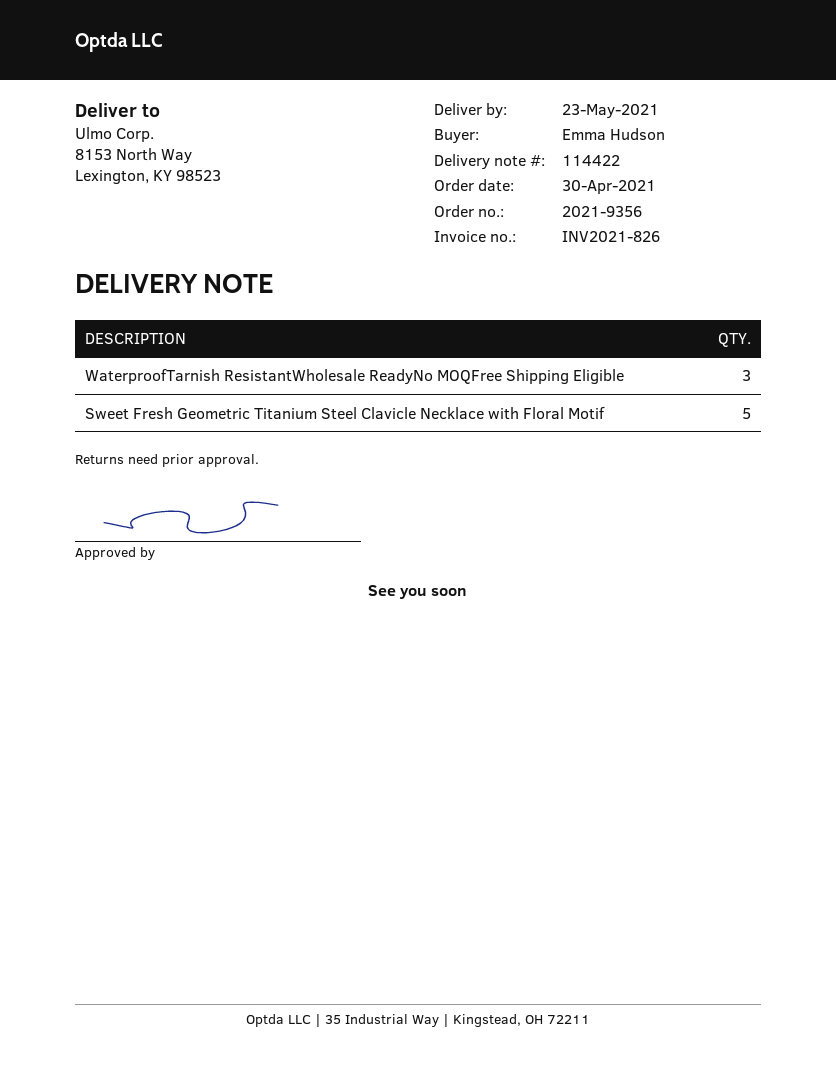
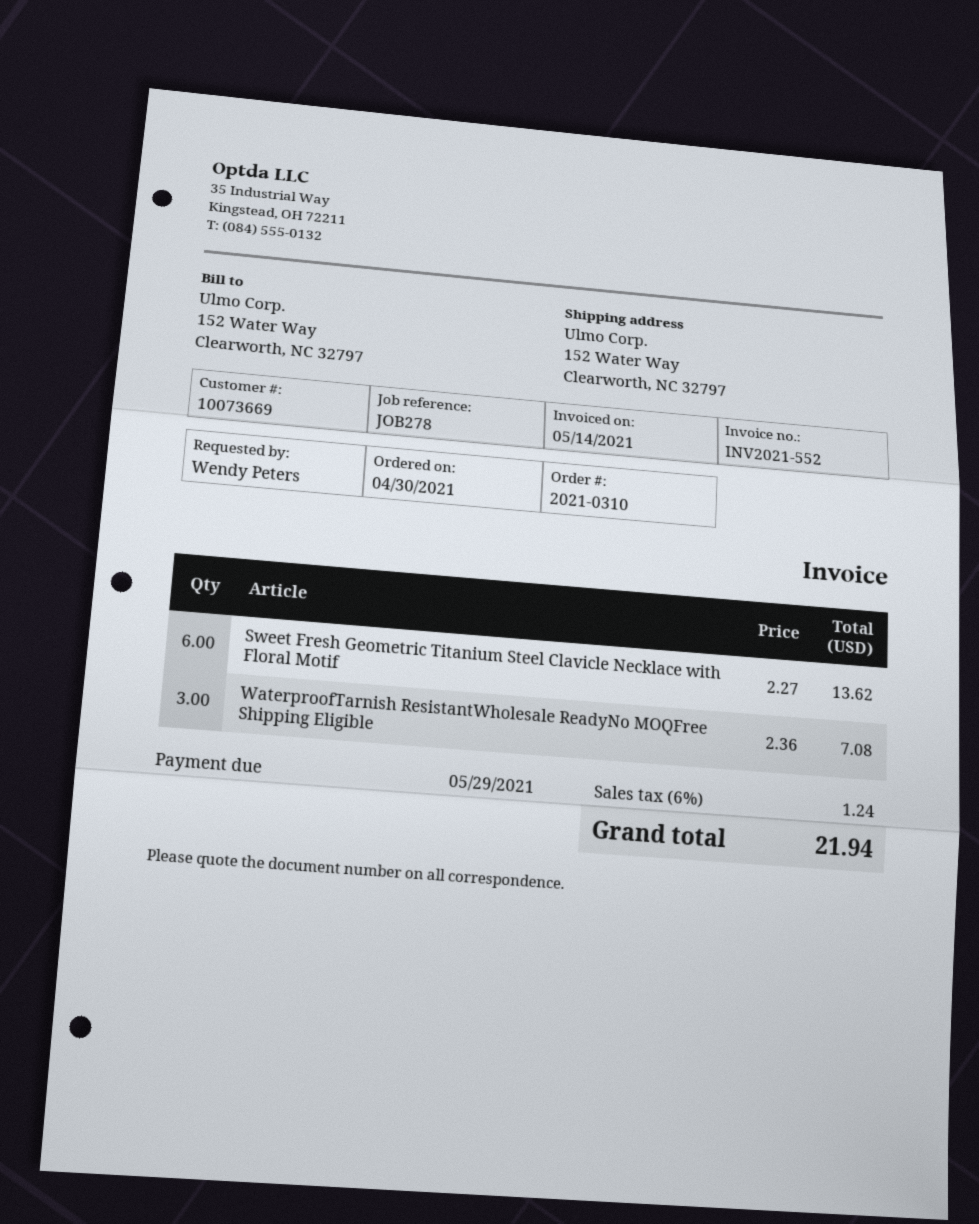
order number: 2021-9356 -> 2021-0310
invoice number: INV2021-826 -> INV2021-552
ordered by: Emma Hudson -> Wendy Peters
ship to: 8153 North Way, Lexington, KY 98523 -> 152 Water Way, Clearworth, NC 32797
Sweet Fresh Geometric Titanium Steel Clavicle Necklace with Floral Motif: 5 -> 6

